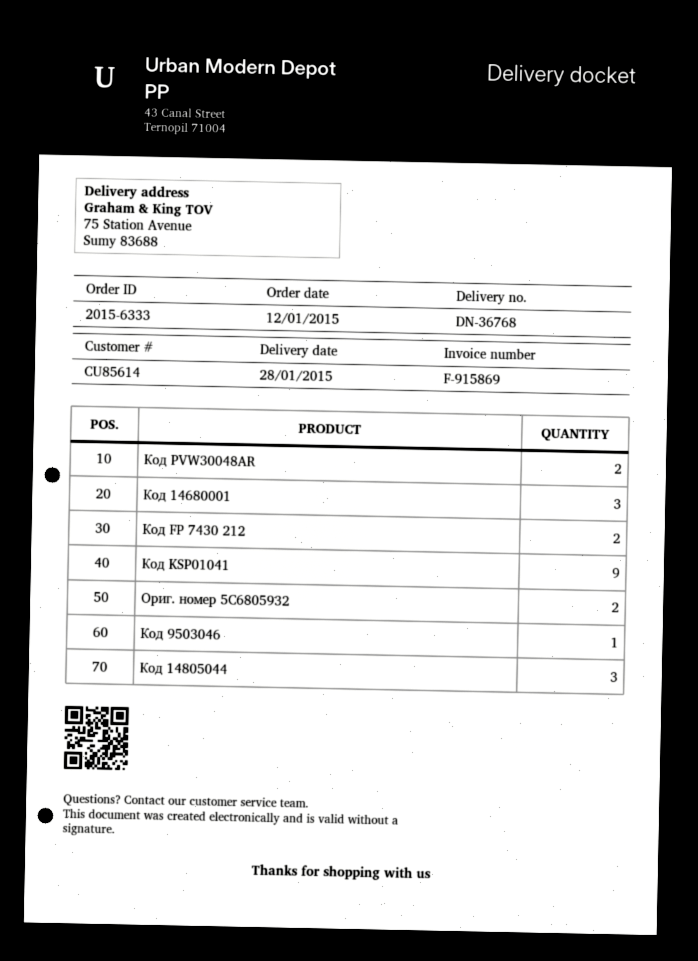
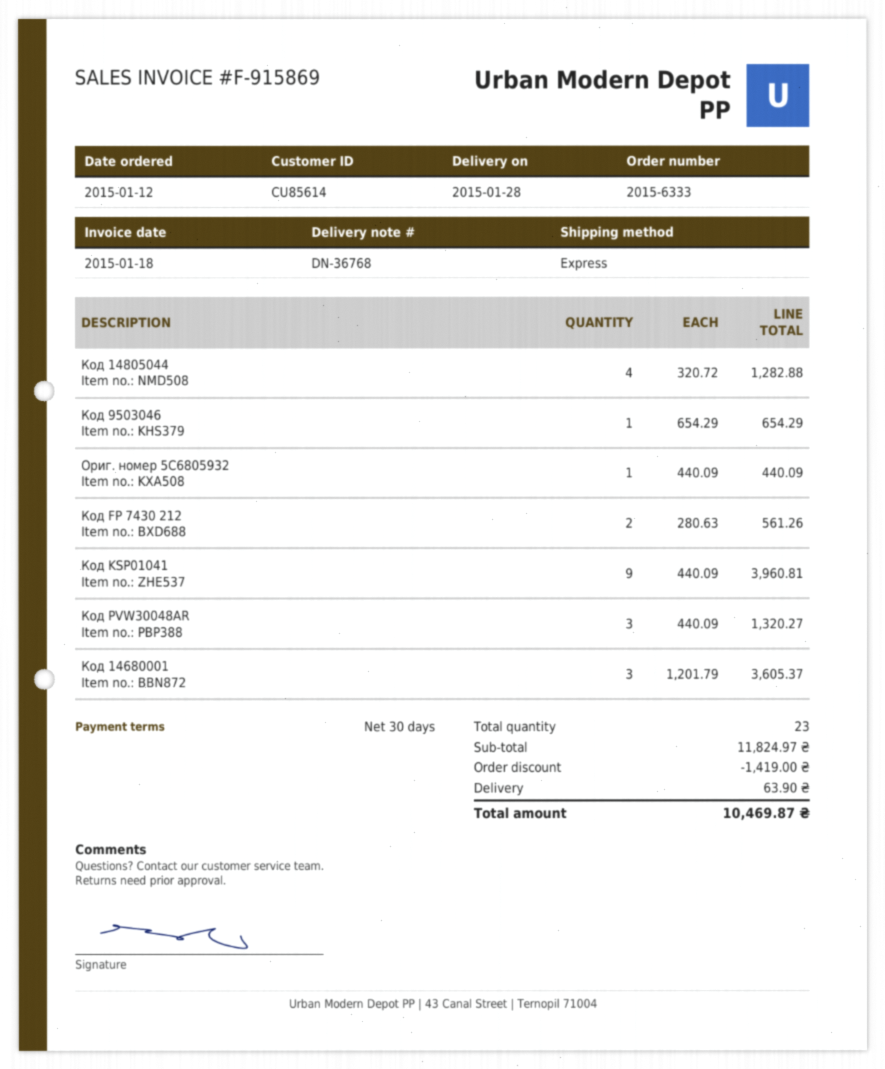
Код PVW30048AR: 2 -> 3
Ориг. номер 5C6805932: 2 -> 1
Код 14805044: 3 -> 4

